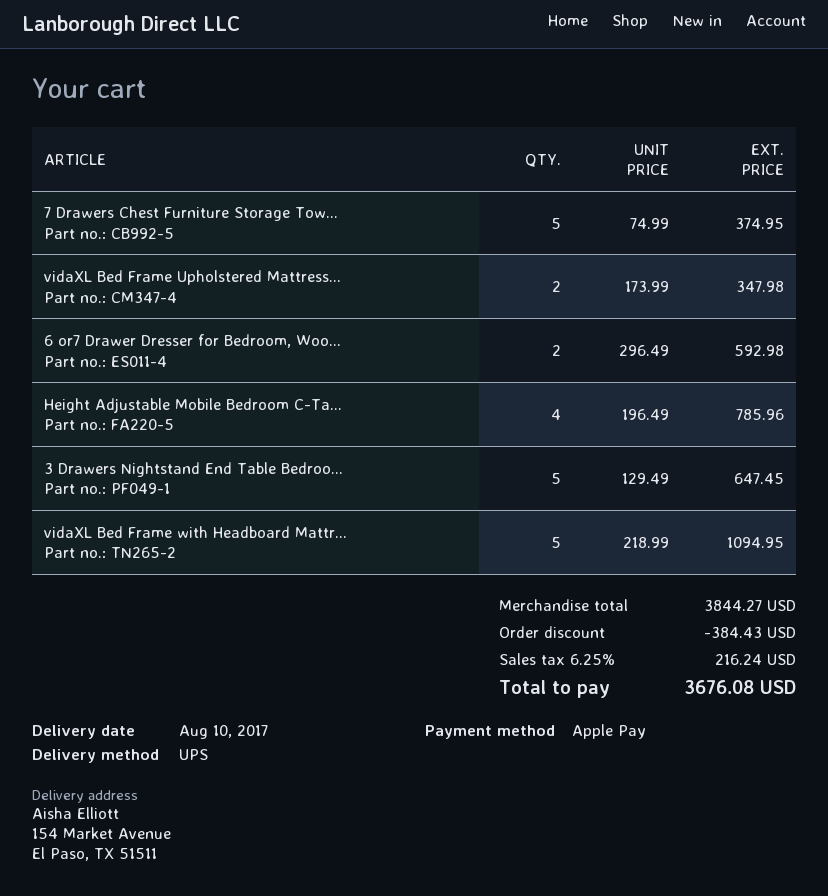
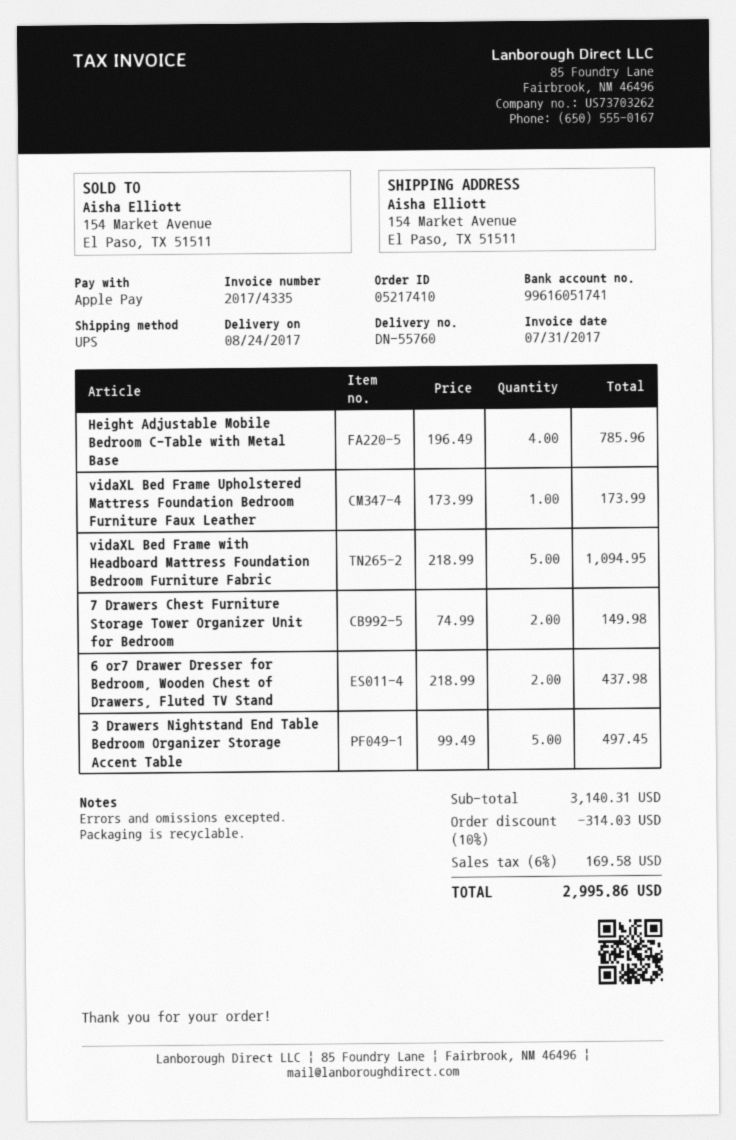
delivery date: 2017-08-10 -> 2017-08-24
7 Drawers Chest Furniture Storage Tow...: 5 x 74.99 = 374.95 -> 2 x 74.99 = 149.98
vidaXL Bed Frame Upholstered Mattress...: 2 x 173.99 = 347.98 -> 1 x 173.99 = 173.99
6 or7 Drawer Dresser for Bedroom, Woo...: 2 x 296.49 = 592.98 -> 2 x 218.99 = 437.98
3 Drawers Nightstand End Table Bedroo...: 5 x 129.49 = 647.45 -> 5 x 99.49 = 497.45
subtotal: 3844.27 -> 3140.31
discount: 384.43 -> 314.03
tax: 6.25% = 216.24 -> 6% = 169.58
total: 3676.08 -> 2995.86

